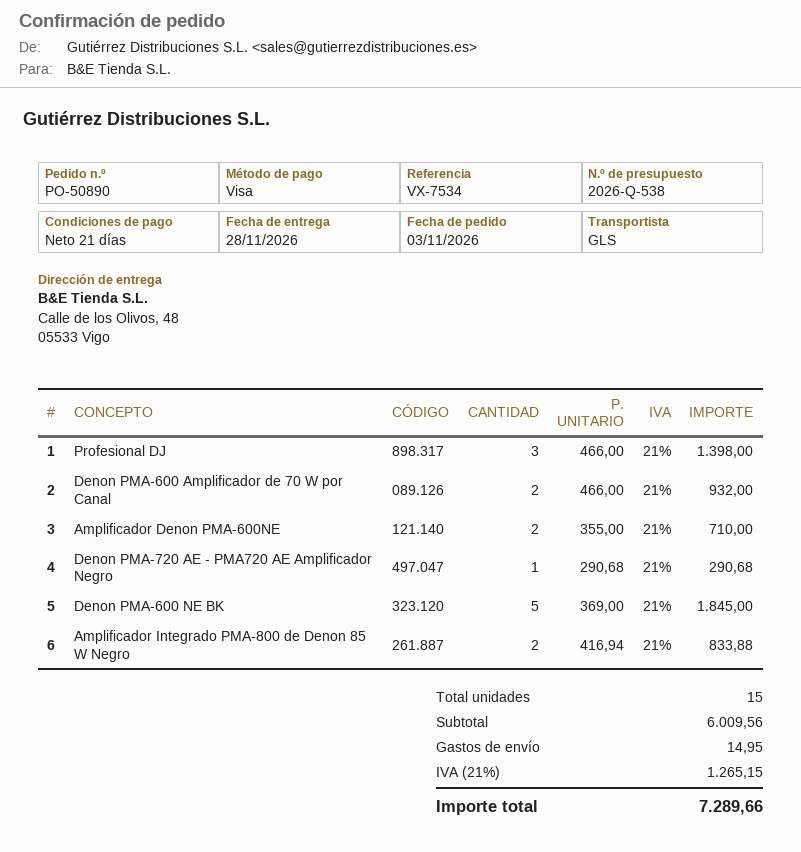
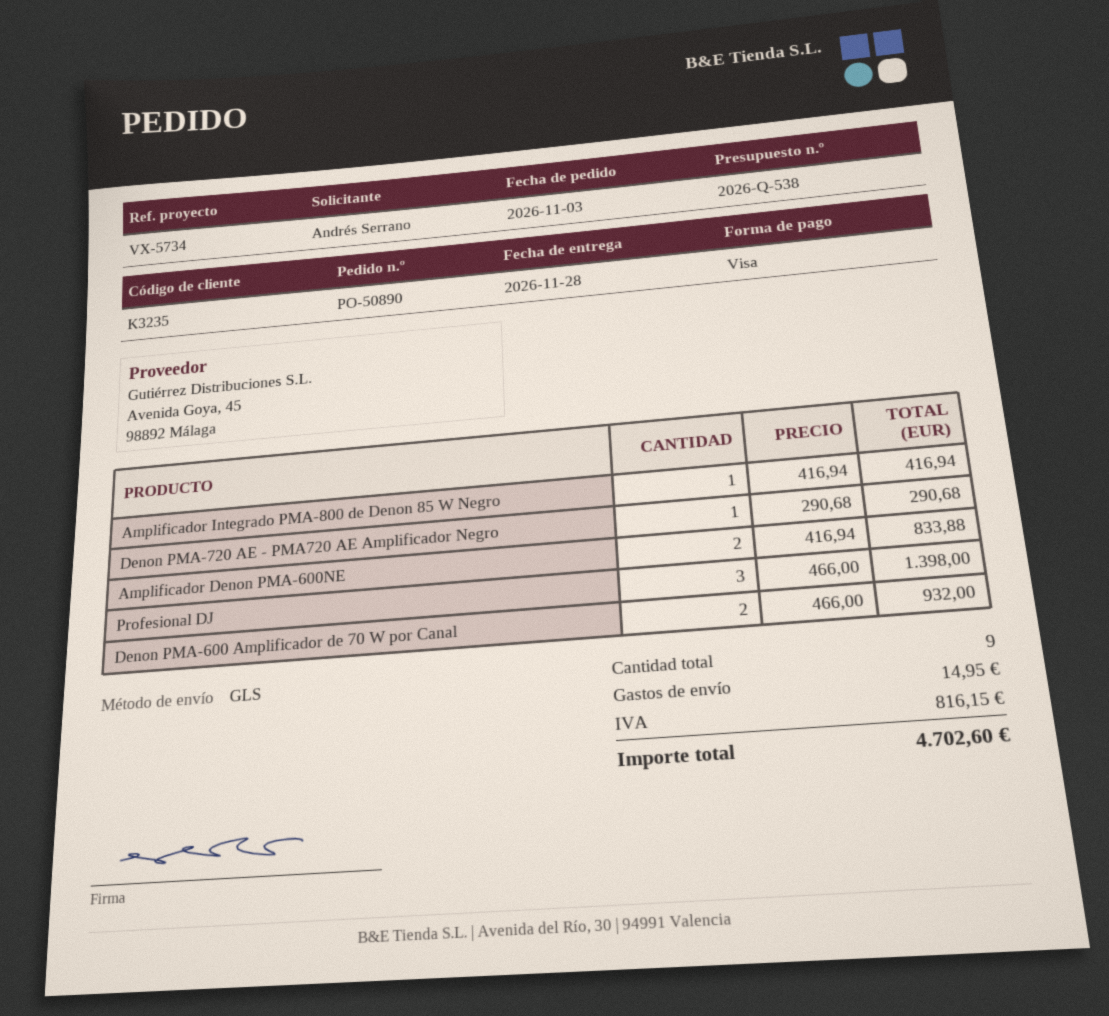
reference: VX-7534 -> VX-5734
Amplificador Denon PMA-600NE: 2 x 355.00 = 710.00 -> 2 x 416.94 = 833.88
Denon PMA-600 NE BK: 5 x 369.00 = 1845.00 -> none
Amplificador Integrado PMA‑800 de Denon 85 W Negro: 2 x 416.94 = 833.88 -> 1 x 416.94 = 416.94
total quantity: 15 -> 9
tax: 1265.15 -> 816.15
total: 7289.66 -> 4702.60

